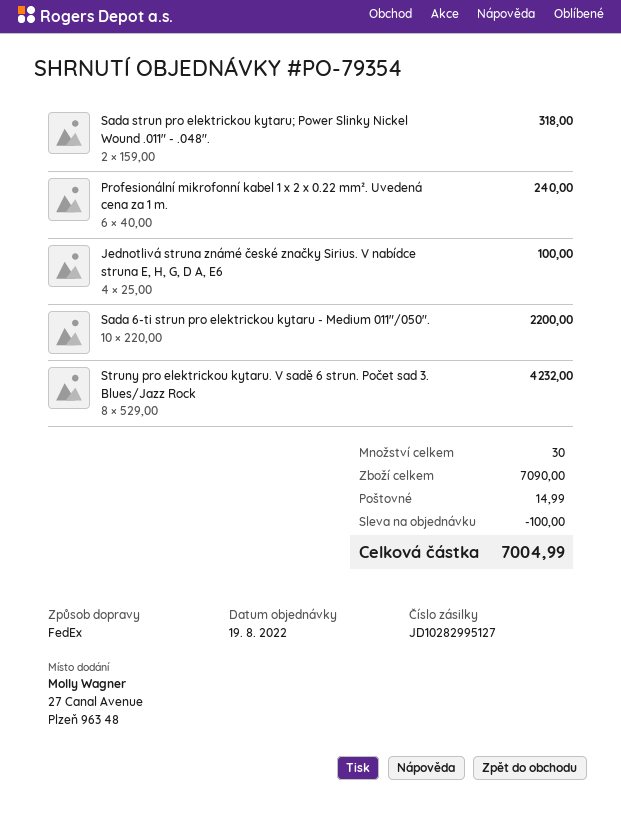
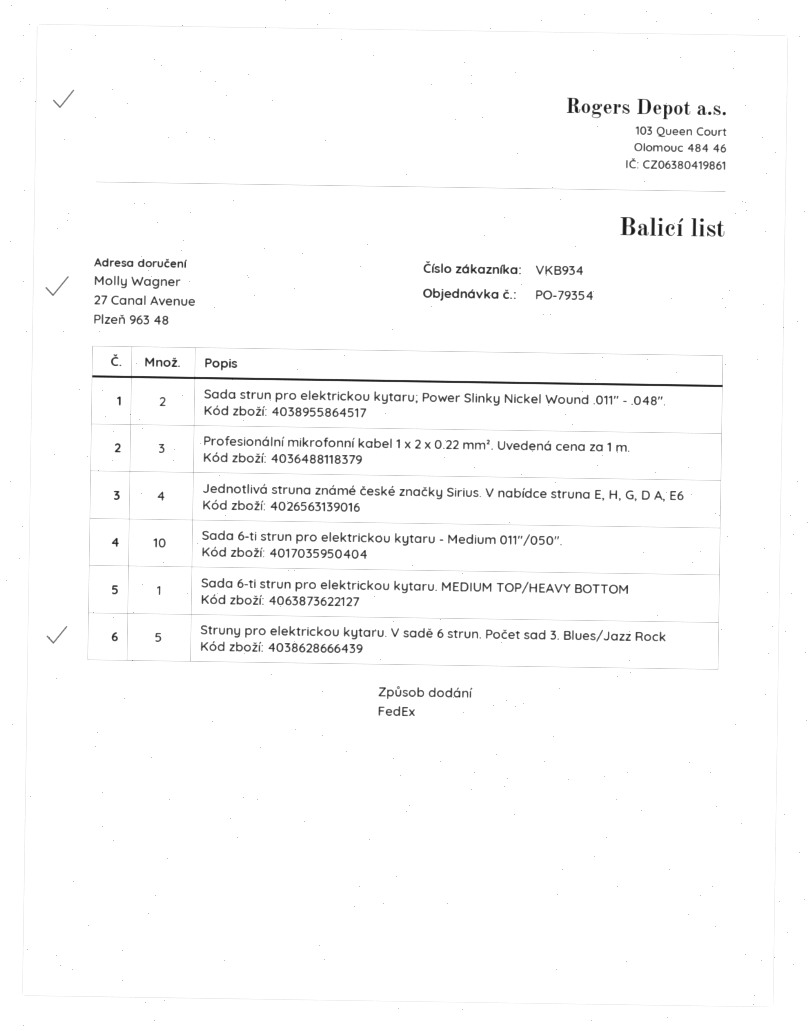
Profesionální mikrofonní kabel 1 x 2 x 0.22 mm². Uvedená cena za 1 m.: 6 -> 3
Struny pro elektrickou kytaru. V sadě 6 strun. Počet sad 3. Blues/Jazz Rock: 8 -> 5
Sada 6-ti strun pro elektrickou kytaru. MEDIUM TOP/HEAVY BOTTOM: none -> 1

